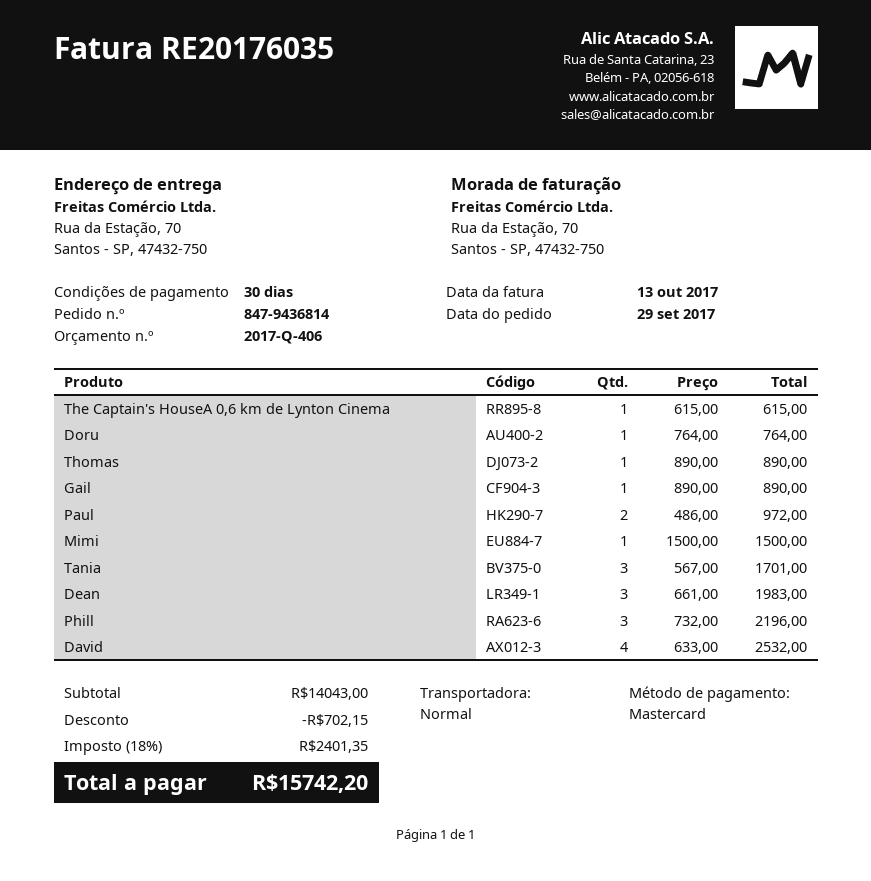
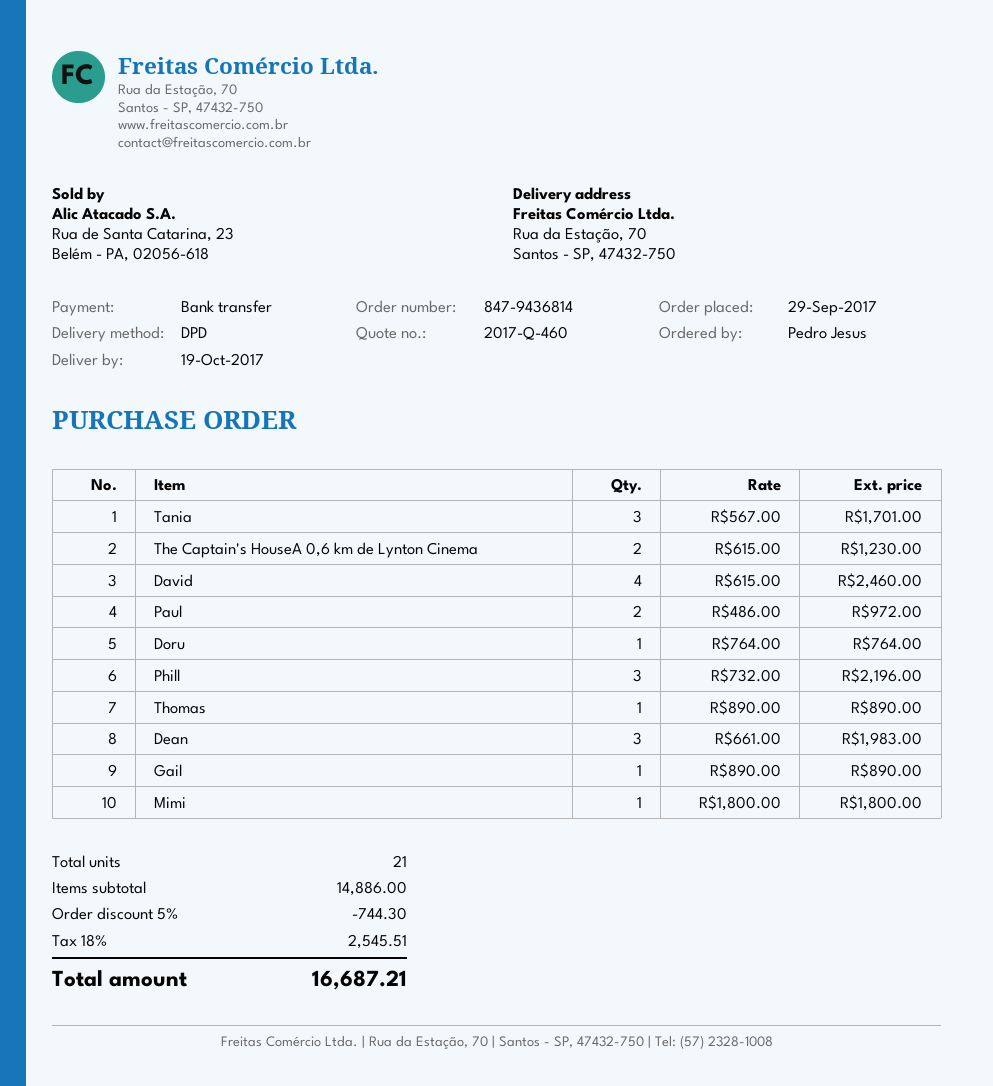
quote number: 2017-Q-406 -> 2017-Q-460
payment method: Mastercard -> bank transfer
shipping method: standard -> DPD
The Captain's HouseA 0,6 km de Lynton Cinema: 1 x 615.00 = 615.00 -> 2 x 615.00 = 1230.00
Mimi: 1 x 1500.00 = 1500.00 -> 1 x 1800.00 = 1800.00
David: 4 x 633.00 = 2532.00 -> 4 x 615.00 = 2460.00
subtotal: 14043.00 -> 14886.00
discount: 702.15 -> 744.30
tax: 18% = 2401.35 -> 18% = 2545.51
total: 15742.20 -> 16687.21

